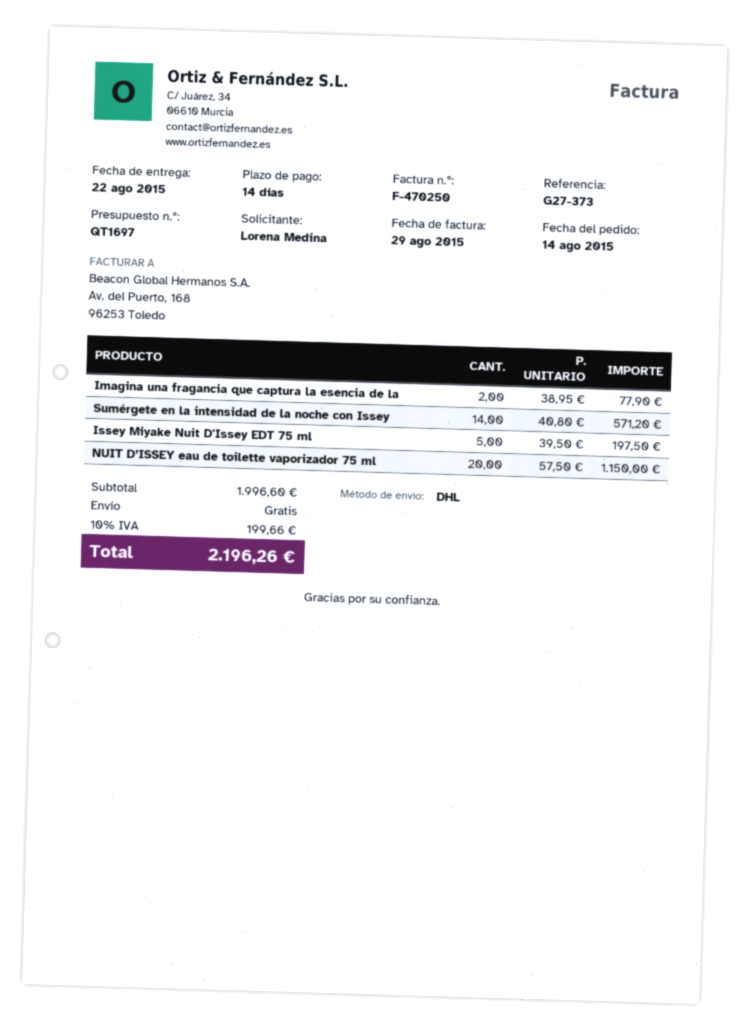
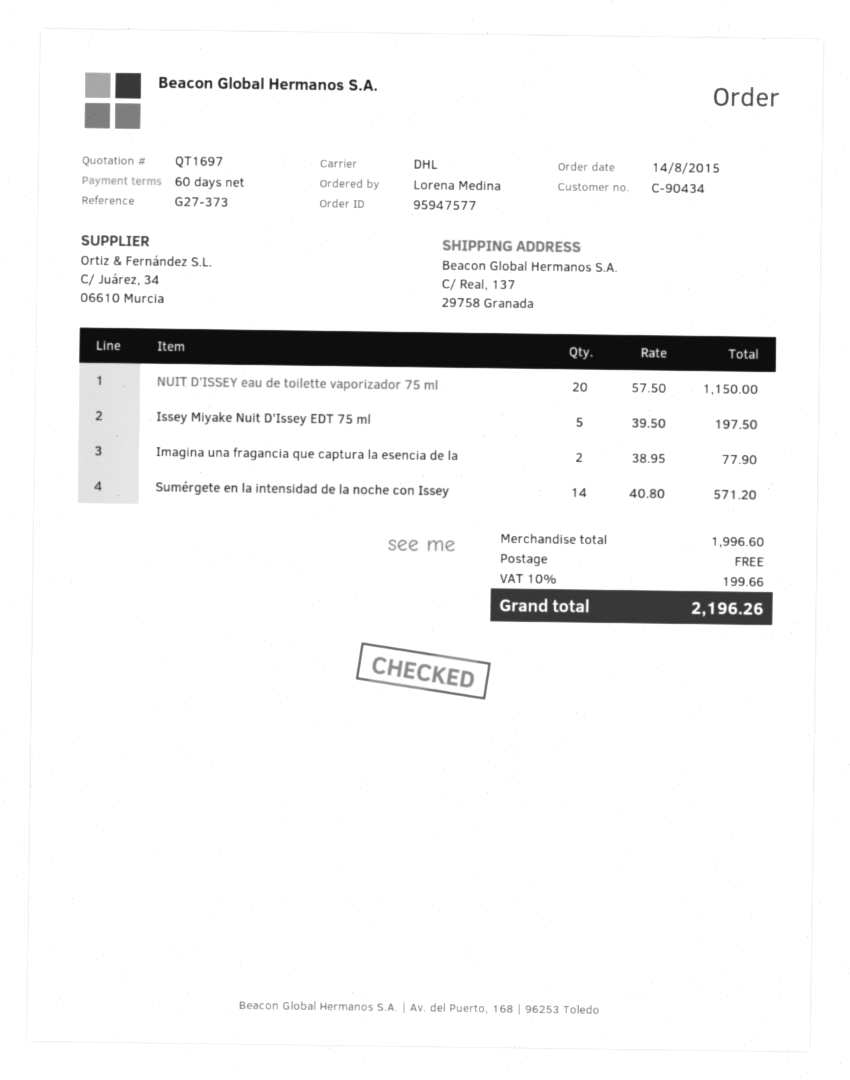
payment terms: 14 days -> 60 days

